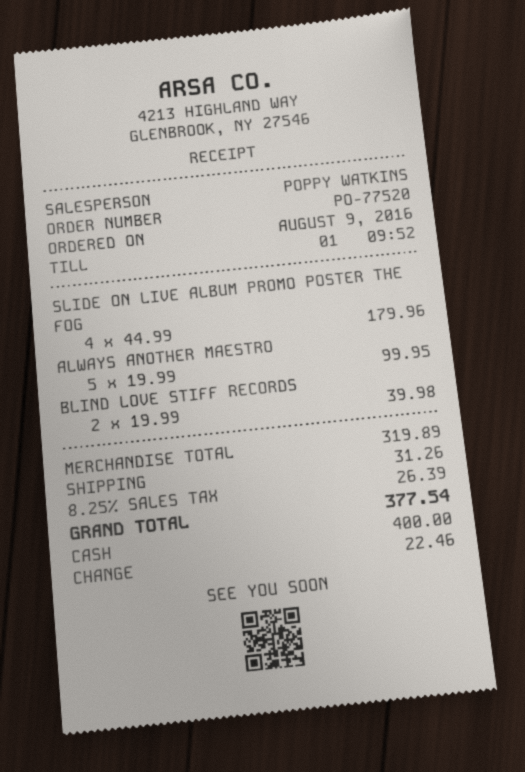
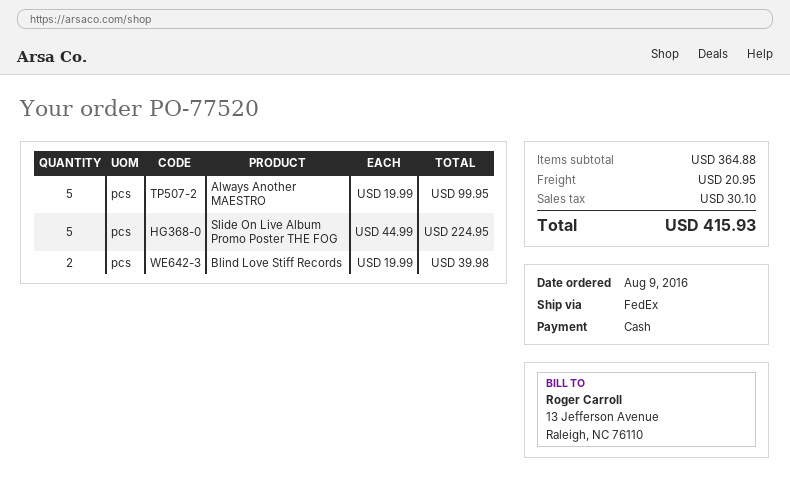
SLIDE ON LIVE ALBUM PROMO POSTER THE FOG: 4 x 44.99 = 179.96 -> 5 x 44.99 = 224.95
subtotal: 319.89 -> 364.88
shipping: 31.26 -> 20.95
tax: 26.39 -> 30.10
total: 377.54 -> 415.93

